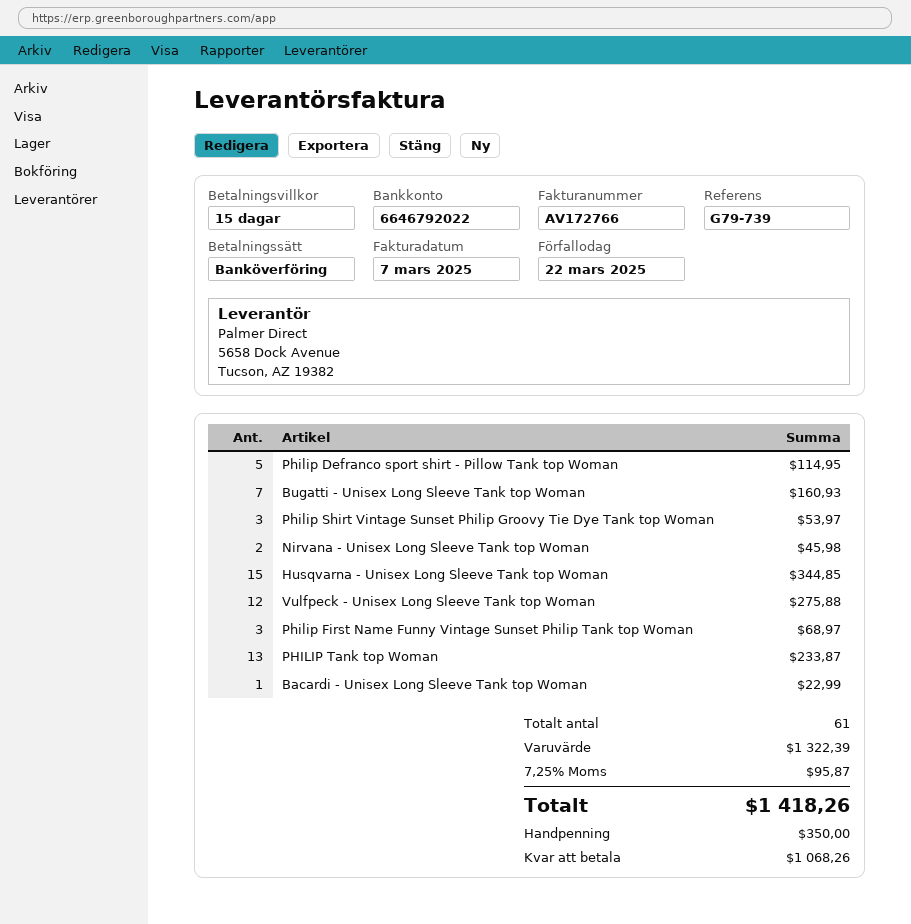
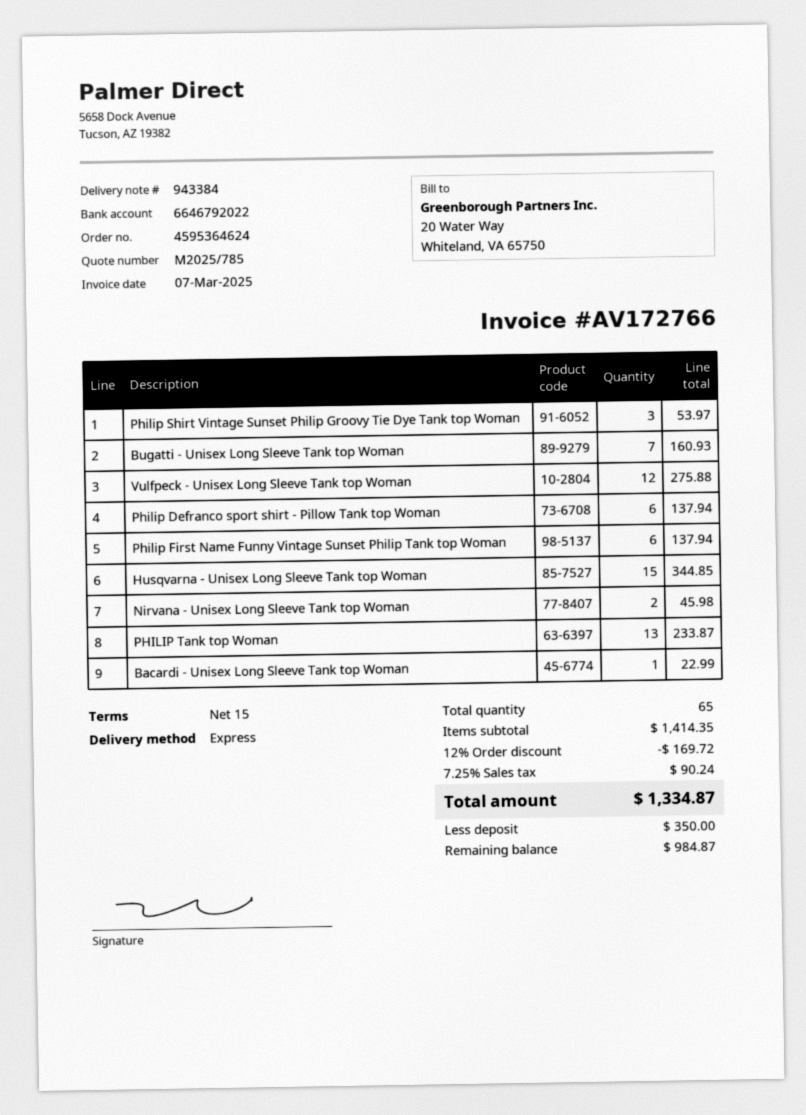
Philip Defranco sport shirt - Pillow Tank top Woman: 5 for 114.95 -> 6 for 137.94
Philip First Name Funny Vintage Sunset Philip Tank top Woman: 3 for 68.97 -> 6 for 137.94
total quantity: 61 -> 65
subtotal: 1322.39 -> 1414.35
discount: none -> 12% = 169.72
tax: 7.25% = 95.87 -> 7.25% = 90.24
total: 1418.26 -> 1334.87
balance: 1068.26 -> 984.87

